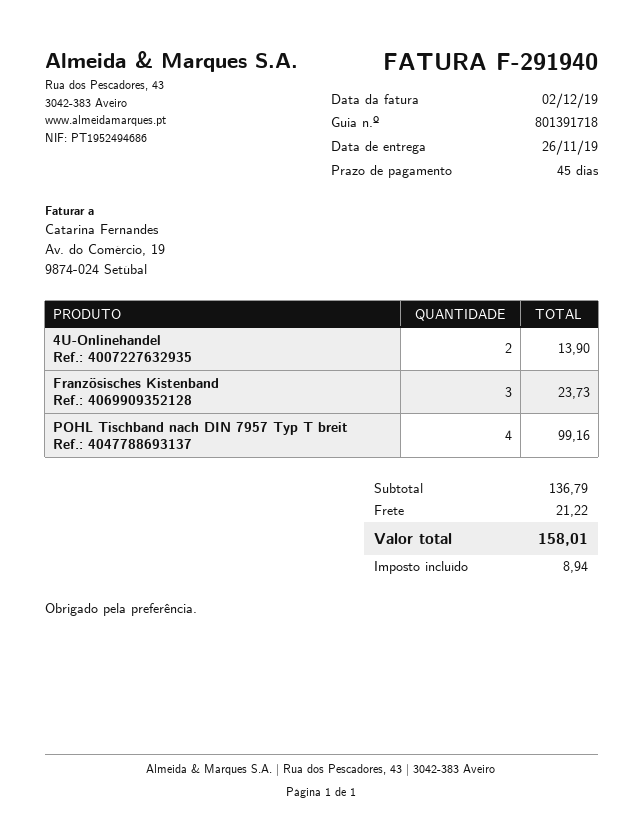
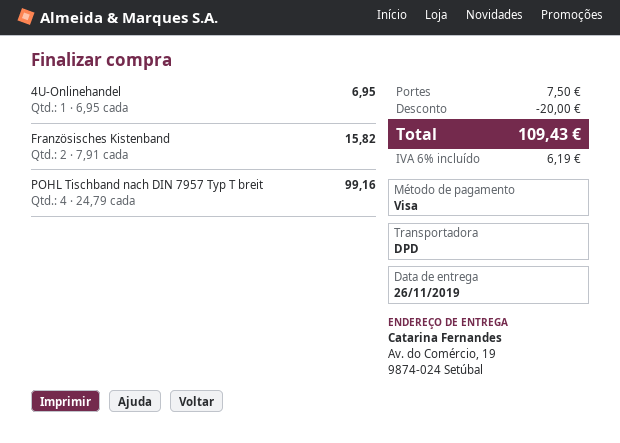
4U-Onlinehandel: 2 for 13.90 -> 1 for 6.95
Französisches Kistenband: 3 for 23.73 -> 2 for 15.82
discount: none -> 20.00
shipping: 21.22 -> 7.50
tax: 8.94 -> 6.19
total: 158.01 -> 109.43

